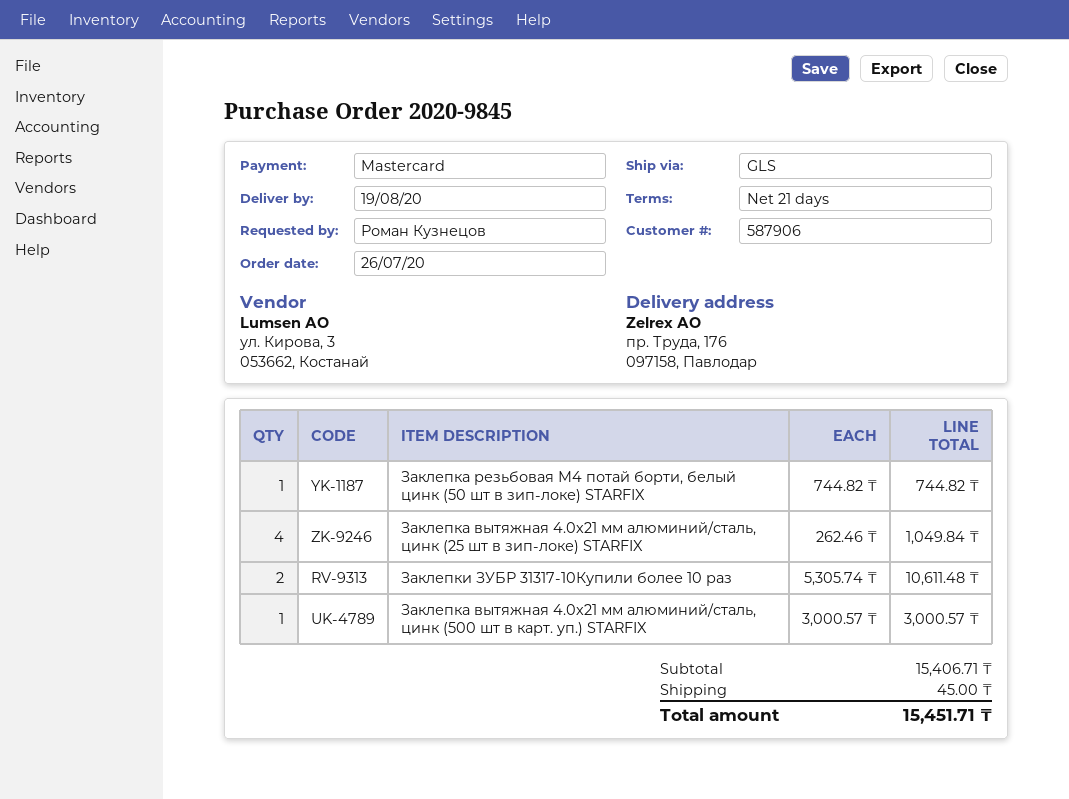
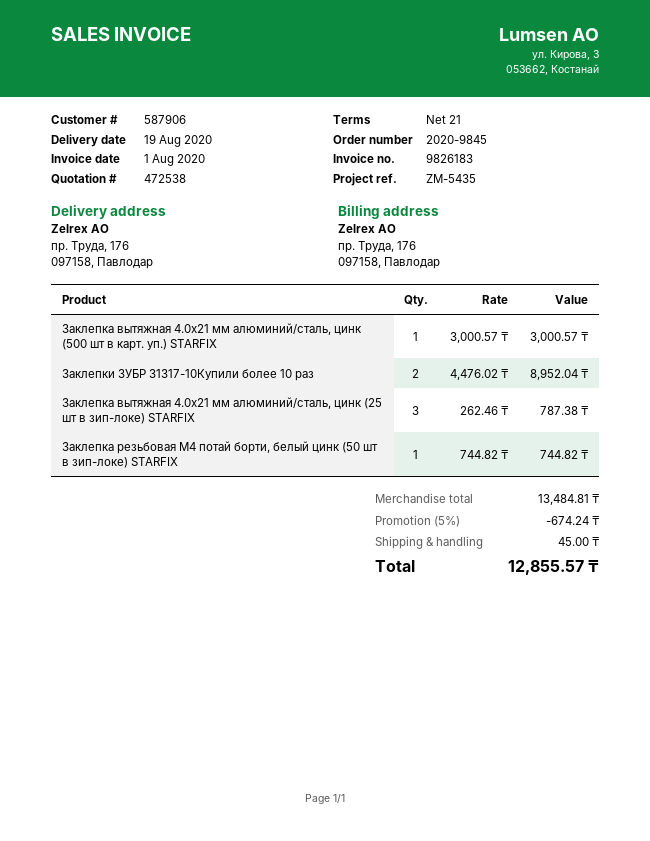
Заклепка вытяжная 4.0х21 мм алюминий/сталь, цинк (25 шт в зип-локе) STARFIX: 4 x 262.46 = 1049.84 -> 3 x 262.46 = 787.38
Заклепки ЗУБР 31317-10Купили более 10 раз: 2 x 5305.74 = 10611.48 -> 2 x 4476.02 = 8952.04
subtotal: 15406.71 -> 13484.81
discount: none -> 5% = 674.24
total: 15451.71 -> 12855.57

